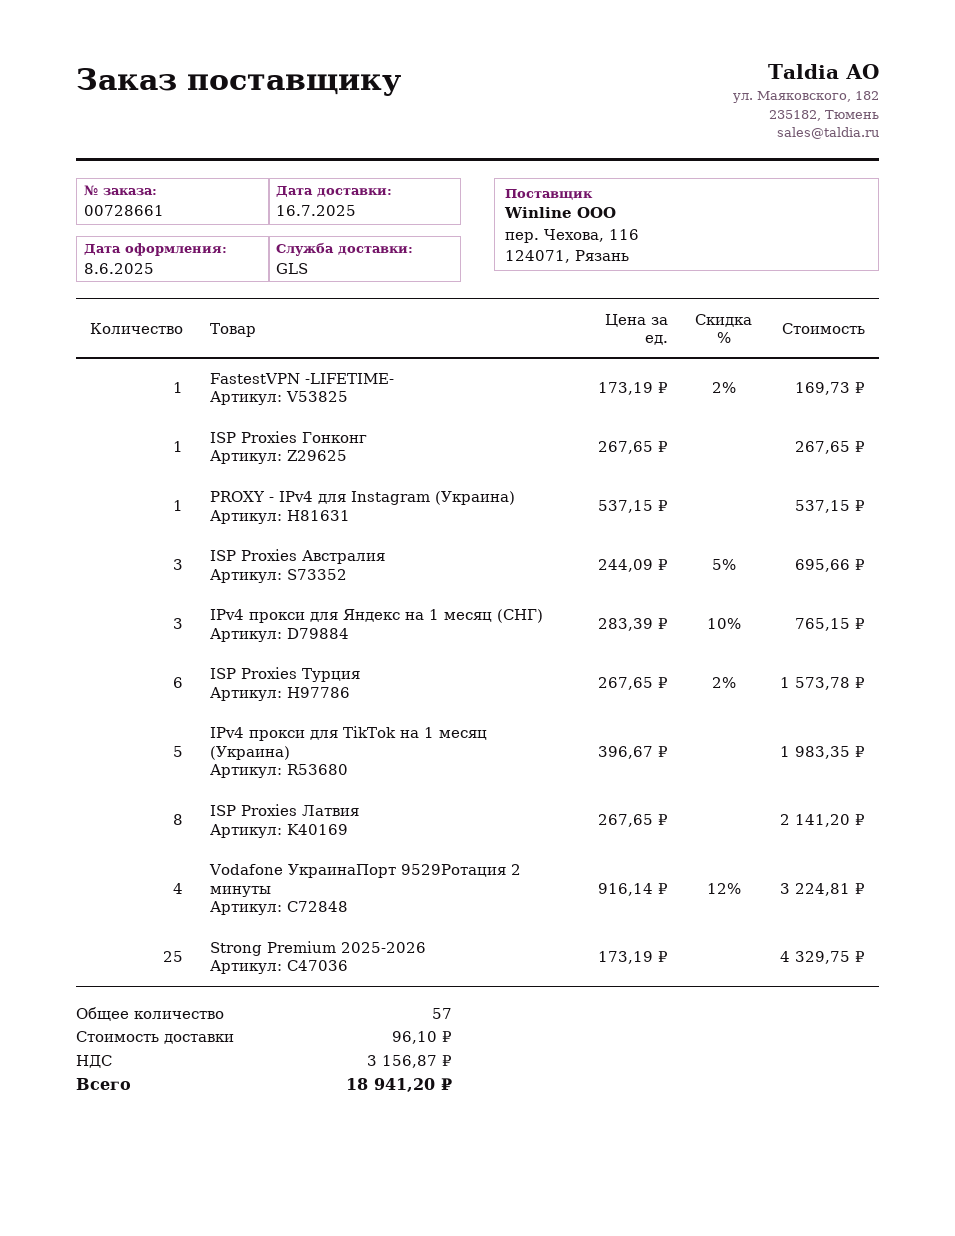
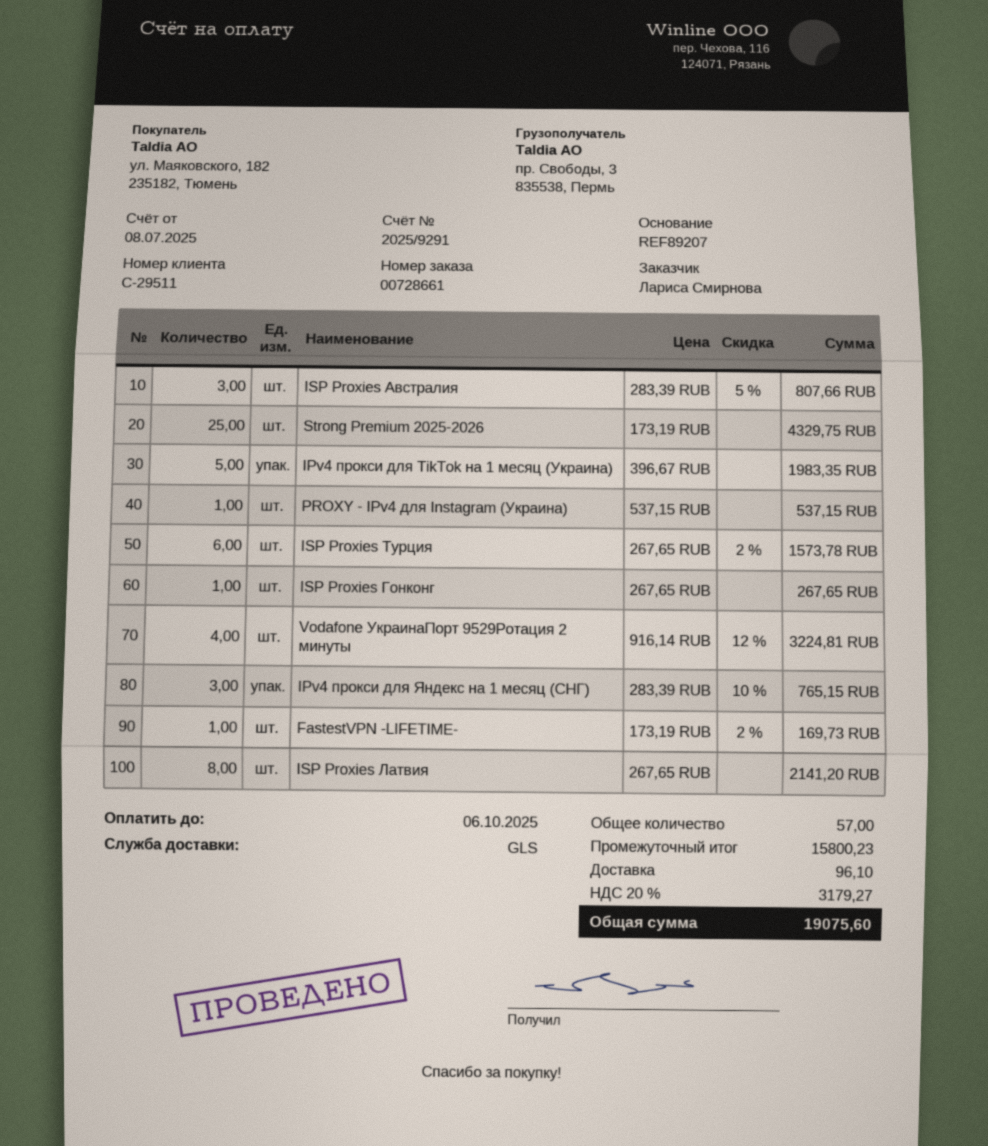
ISP Proxies Австралия: 3 x 244.09 - 5% = 695.66 -> 3 x 283.39 - 5% = 807.66
tax: 3156.87 -> 3179.27
total: 18941.20 -> 19075.60

